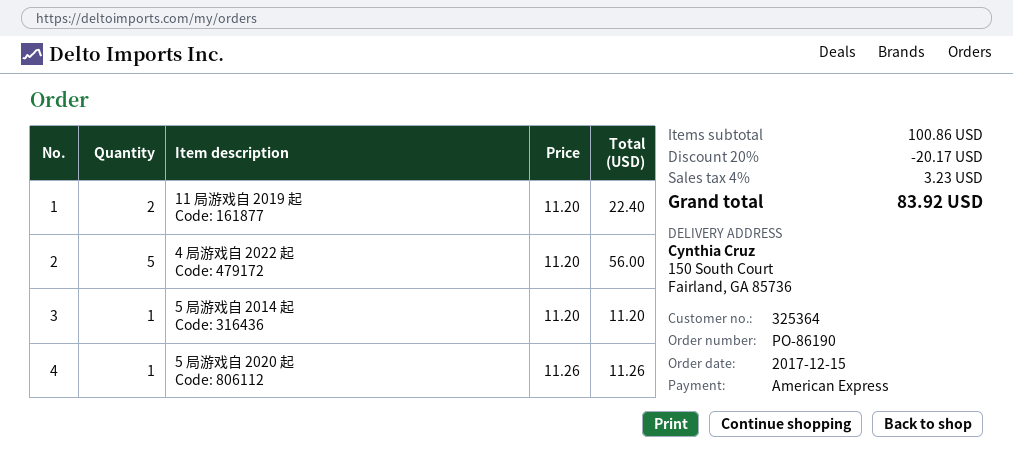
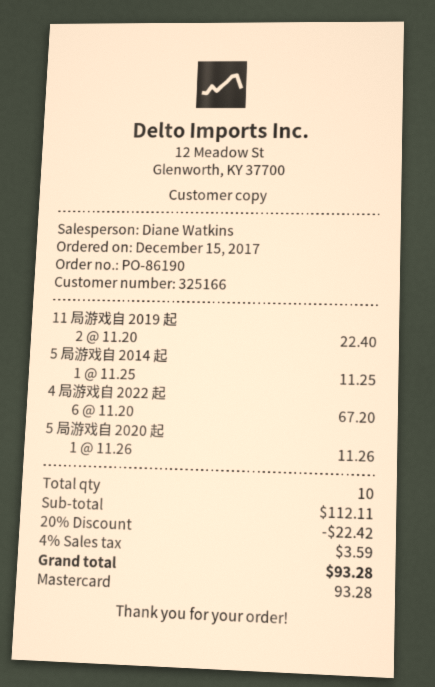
customer number: 325364 -> 325166
payment method: American Express -> Mastercard
4 局游戏自 2022 起: 5 x 11.20 = 56.00 -> 6 x 11.20 = 67.20
5 局游戏自 2014 起: 1 x 11.20 = 11.20 -> 1 x 11.25 = 11.25
subtotal: 100.86 -> 112.11
discount: 20% = 20.17 -> 20% = 22.42
tax: 4% = 3.23 -> 4% = 3.59
total: 83.92 -> 93.28

